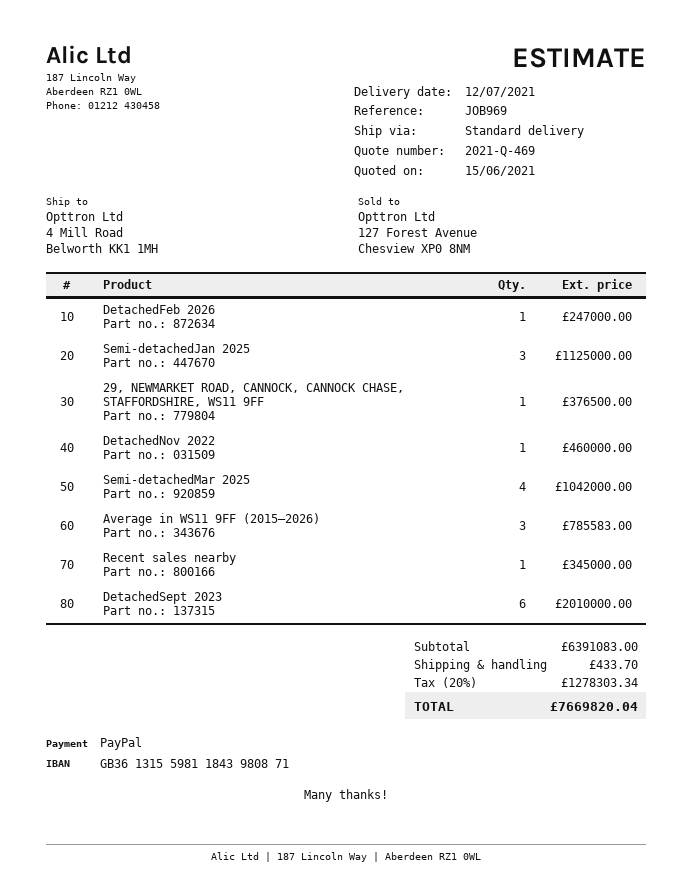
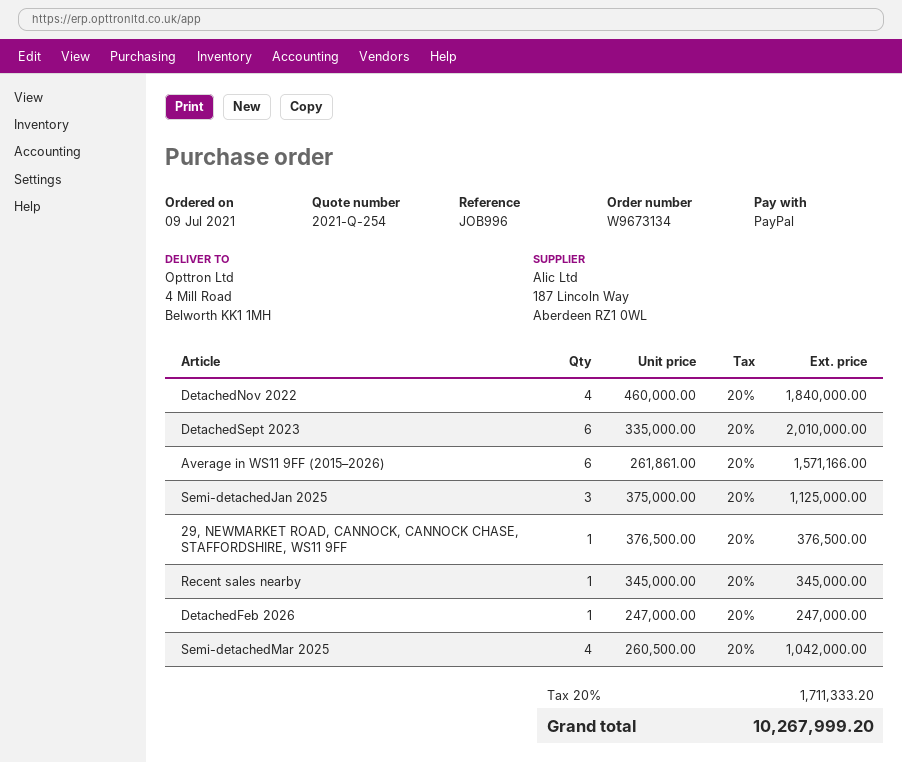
quote number: 2021-Q-469 -> 2021-Q-254
reference: JOB969 -> JOB996
DetachedNov 2022: 1 for 460000.00 -> 4 for 1840000.00
Average in WS11 9FF (2015–2026): 3 for 785583.00 -> 6 for 1571166.00
shipping: 433.70 -> none
tax: 20% = 1278303.34 -> 20% = 1711333.20
total: 7669820.04 -> 10267999.20

